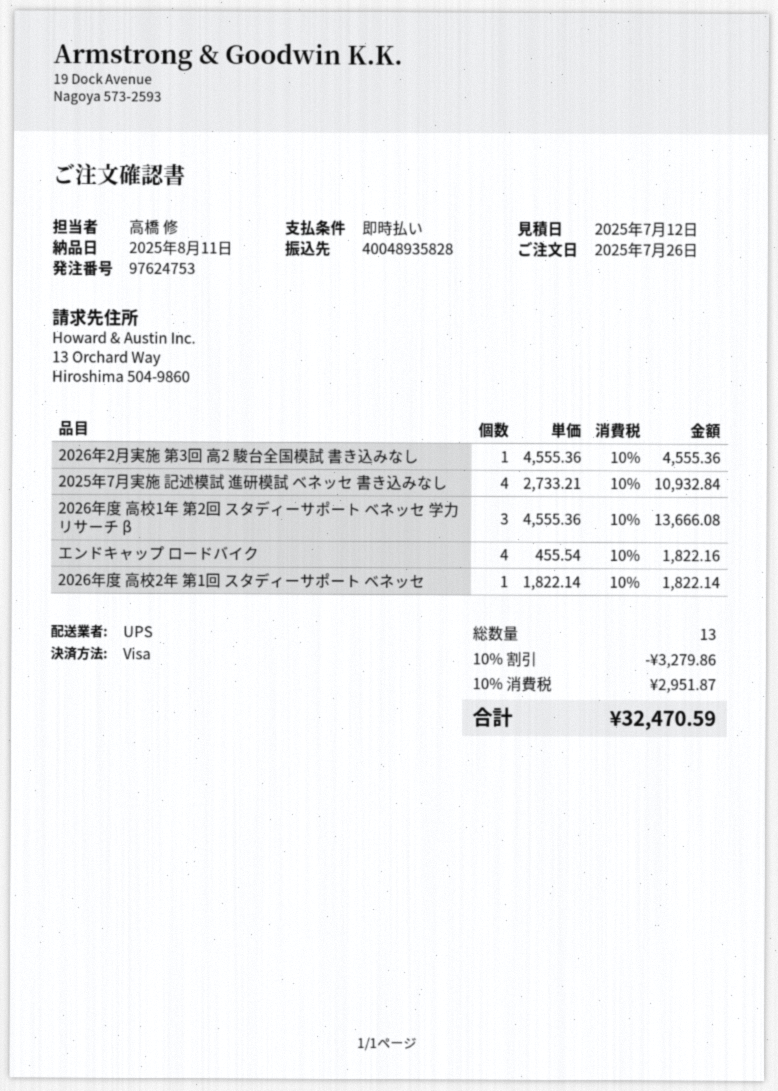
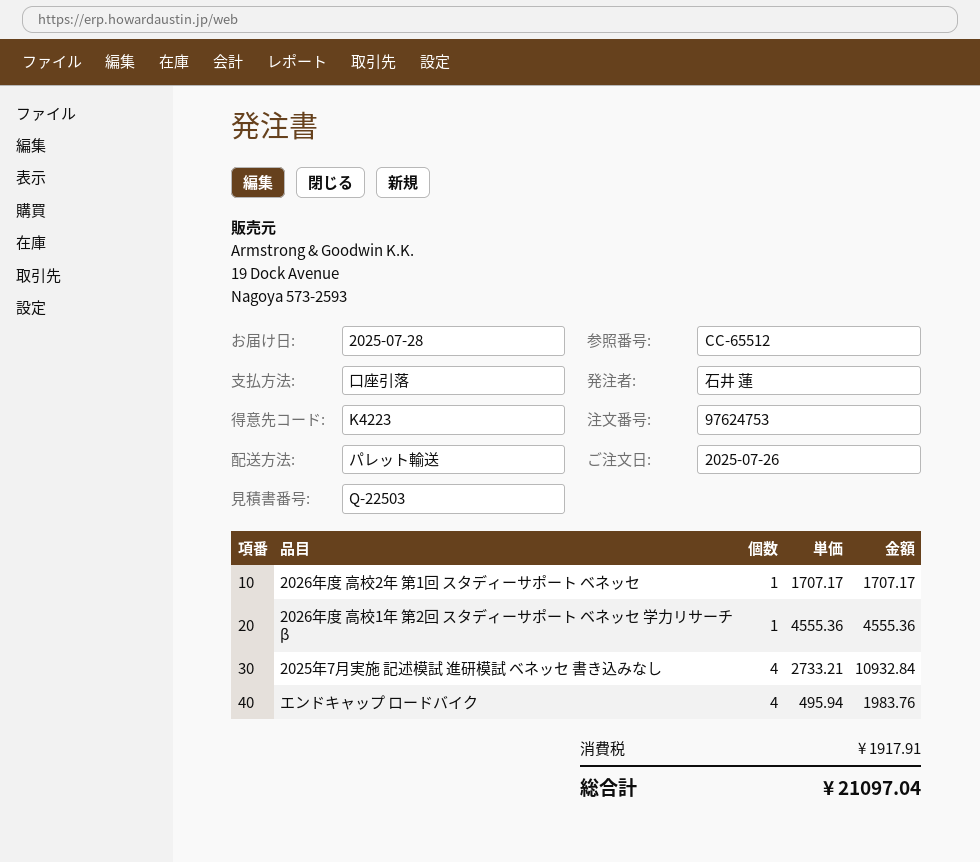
delivery date: 2025-08-11 -> 2025-07-28
payment method: Visa -> direct debit
shipping method: UPS -> pallet freight
2026年2月実施 第3回 高2 駿台全国模試 書き込みなし: 1 x 4555.36 = 4555.36 -> none
2026年度 高校1年 第2回 スタディーサポート ベネッセ 学力リサーチ β: 3 x 4555.36 = 13666.08 -> 1 x 4555.36 = 4555.36
エンドキャップ ロードバイク: 4 x 455.54 = 1822.16 -> 4 x 495.94 = 1983.76
2026年度 高校2年 第1回 スタディーサポート ベネッセ: 1 x 1822.14 = 1822.14 -> 1 x 1707.17 = 1707.17
discount: 10% = 3279.86 -> none
tax: 2951.87 -> 1917.91
total: 32470.59 -> 21097.04

